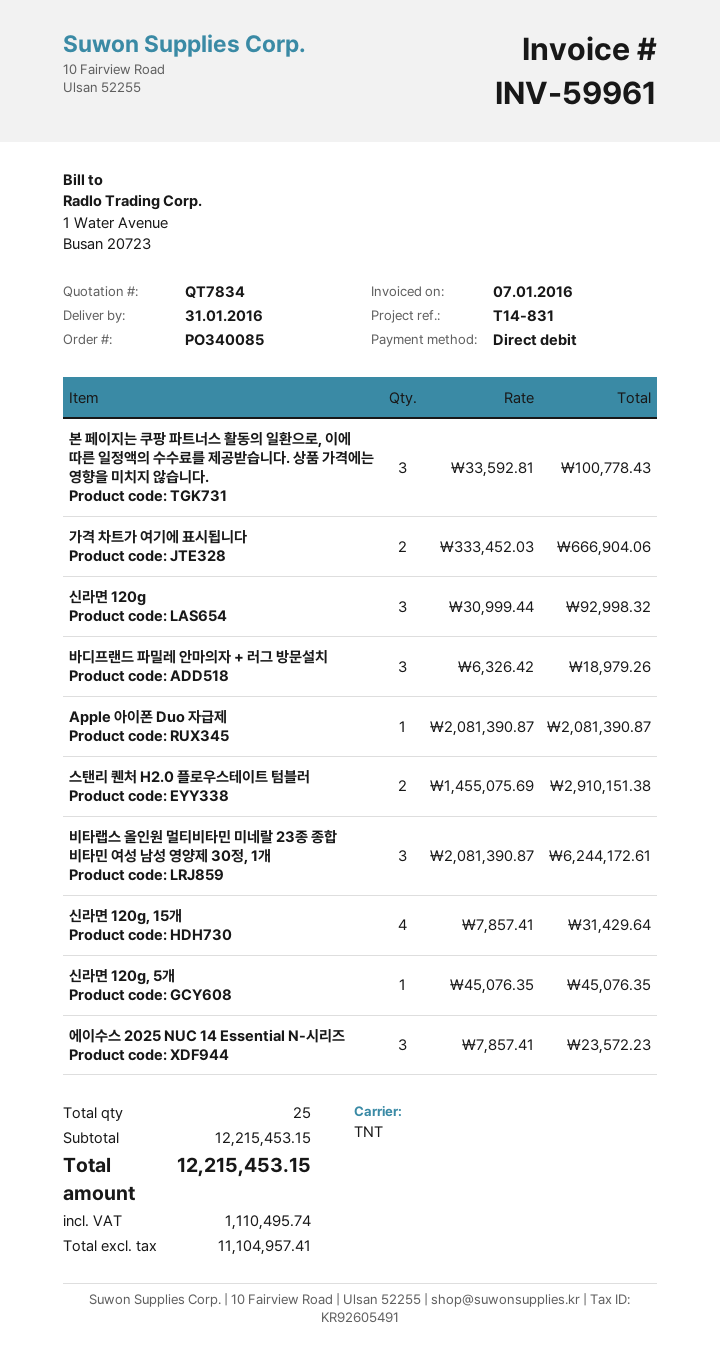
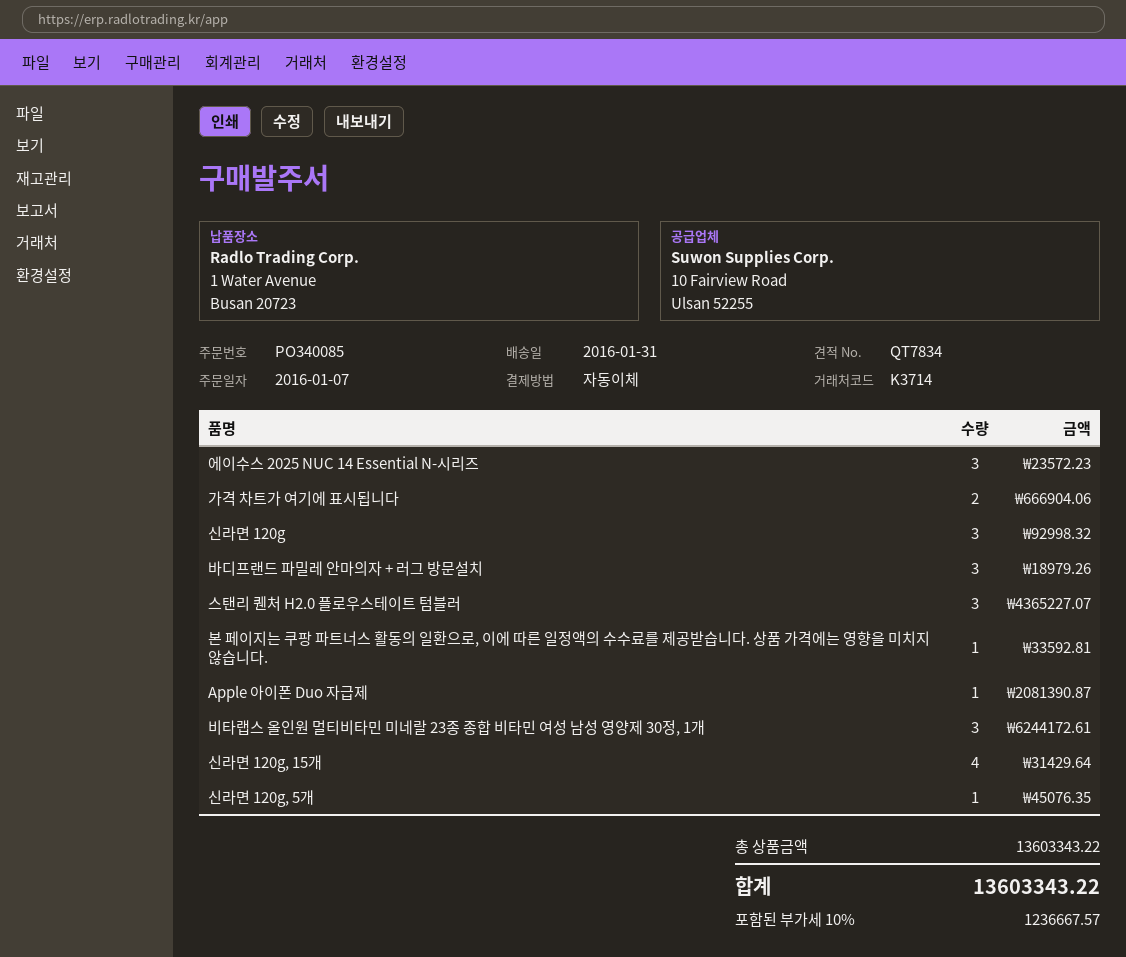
본 페이지는 쿠팡 파트너스 활동의 일환으로, 이에 따른 일정액의 수수료를 제공받습니다. 상품 가격에는 영향을 미치지 않습니다.: 3 for 100778.43 -> 1 for 33592.81
스탠리 퀜처 H2.0 플로우스테이트 텀블러: 2 for 2910151.38 -> 3 for 4365227.07
subtotal: 12215453.15 -> 13603343.22
tax: 1110495.74 -> 1236667.57
total: 12215453.15 -> 13603343.22

